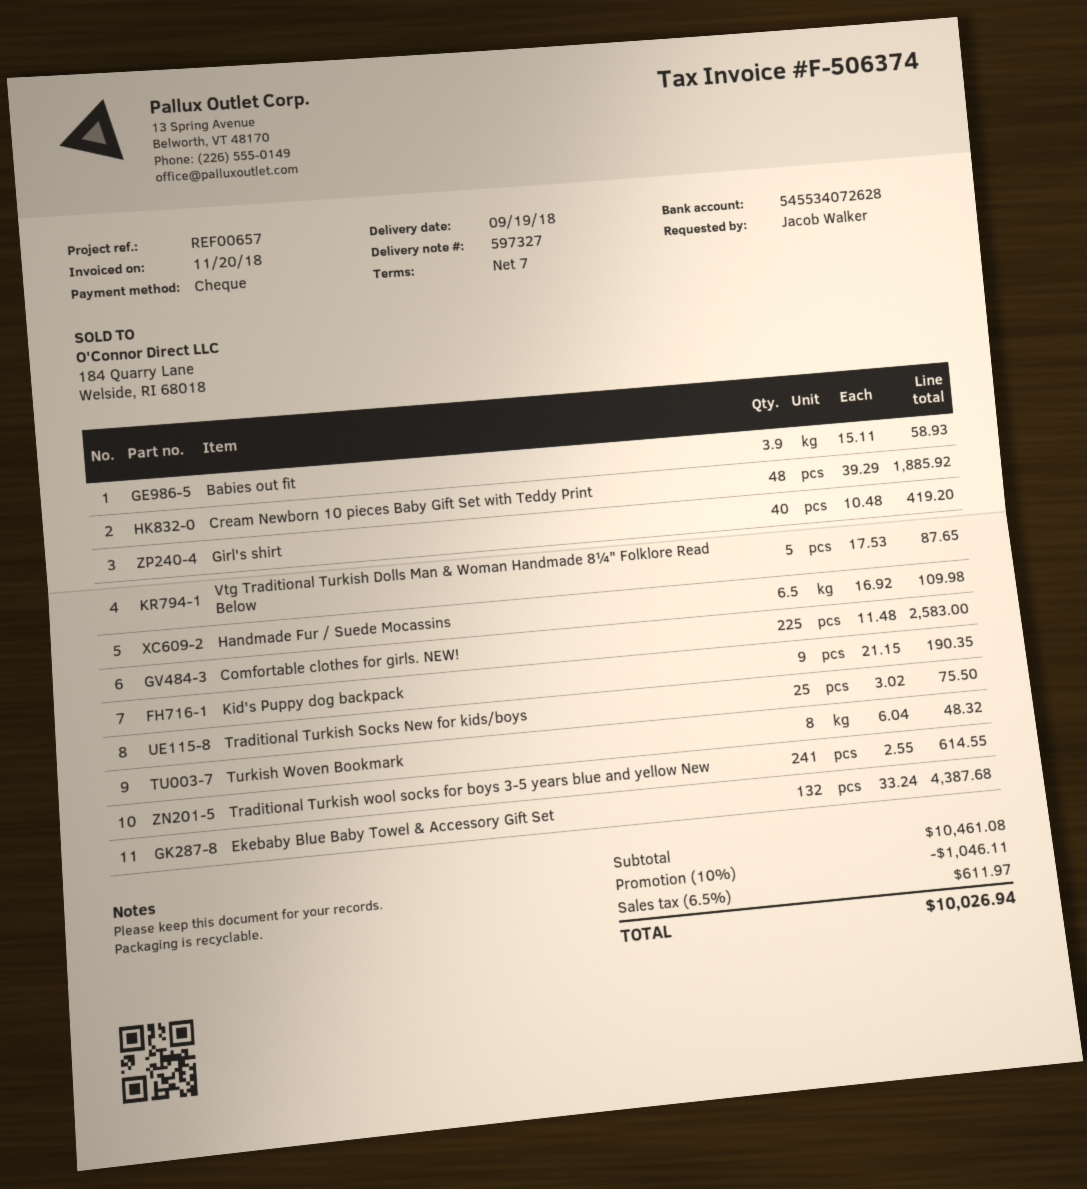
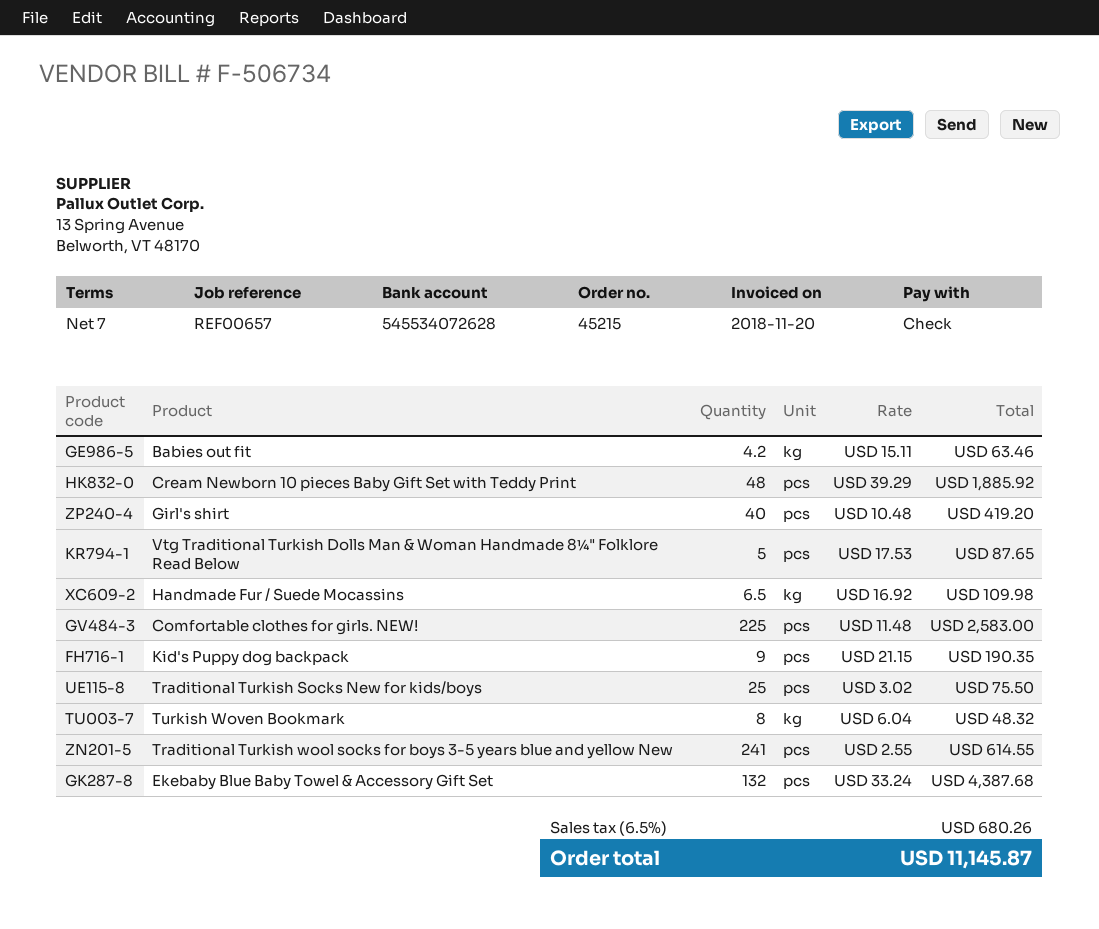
invoice number: F-506374 -> F-506734
Babies out fit: 3.9 x 15.11 = 58.93 -> 4.2 x 15.11 = 63.46
discount: 10% = 1046.11 -> none
tax: 6.5% = 611.97 -> 6.5% = 680.26
total: 10026.94 -> 11145.87

